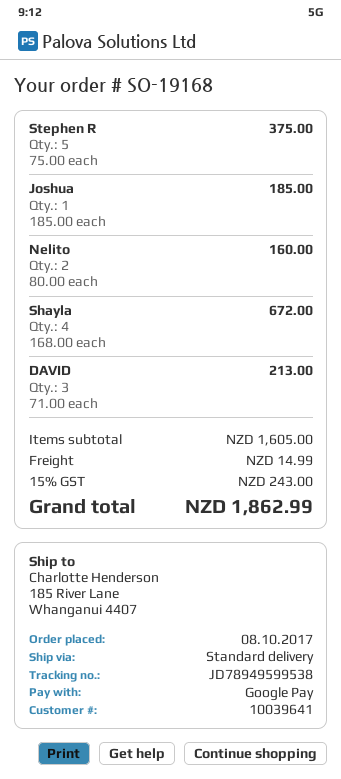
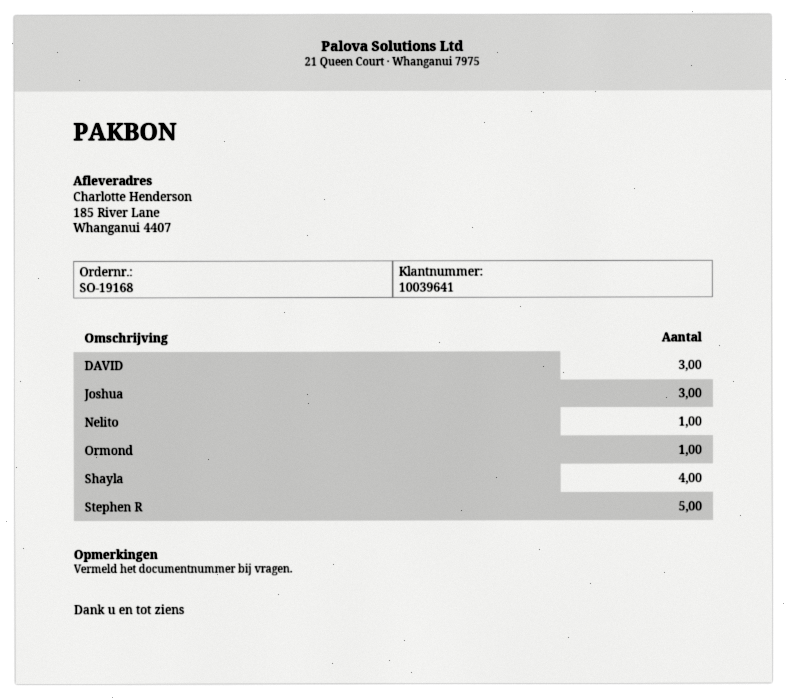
Joshua: 1 -> 3
Nelito: 2 -> 1
Ormond: none -> 1

